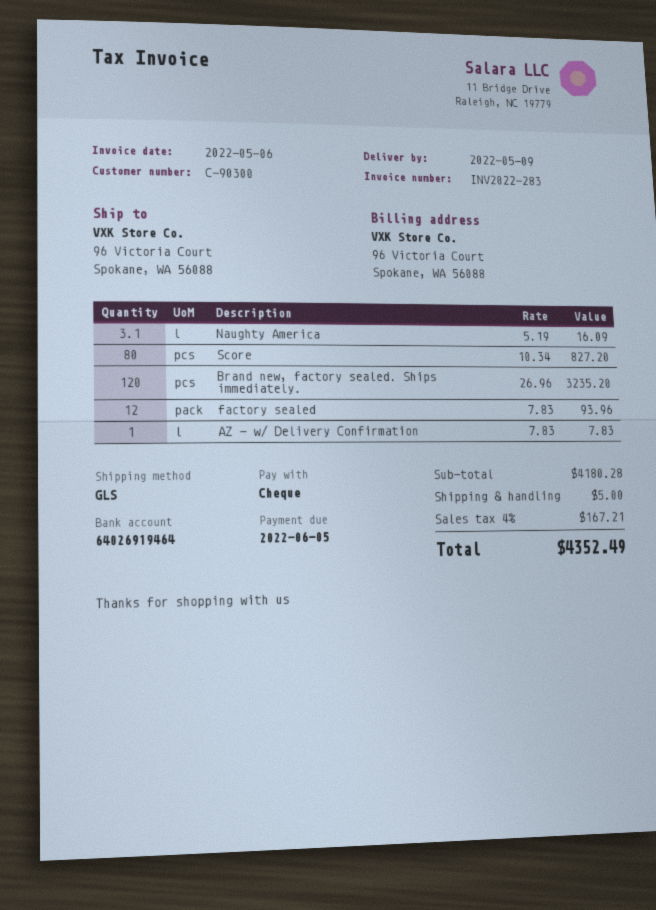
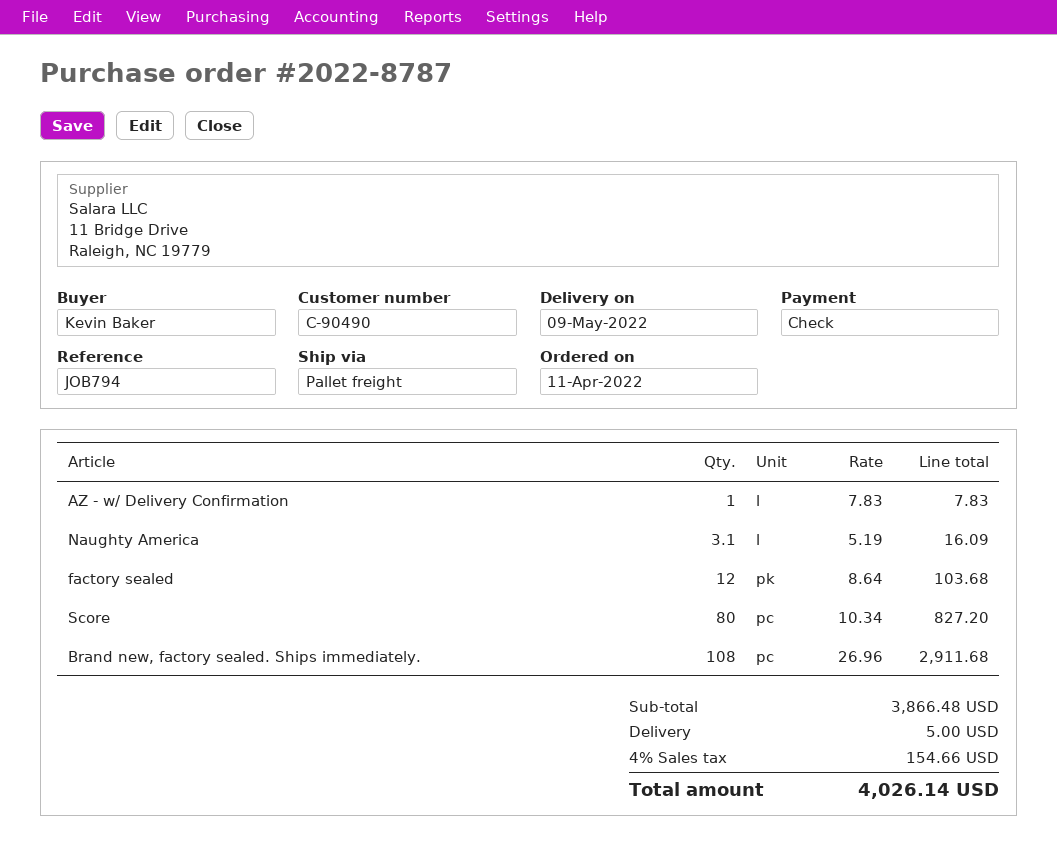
customer number: C-90300 -> C-90490
shipping method: GLS -> pallet freight
Brand new, factory sealed. Ships immediately.: 120 x 26.96 = 3235.20 -> 108 x 26.96 = 2911.68
factory sealed: 12 x 7.83 = 93.96 -> 12 x 8.64 = 103.68
subtotal: 4180.28 -> 3866.48
tax: 4% = 167.21 -> 4% = 154.66
total: 4352.49 -> 4026.14

